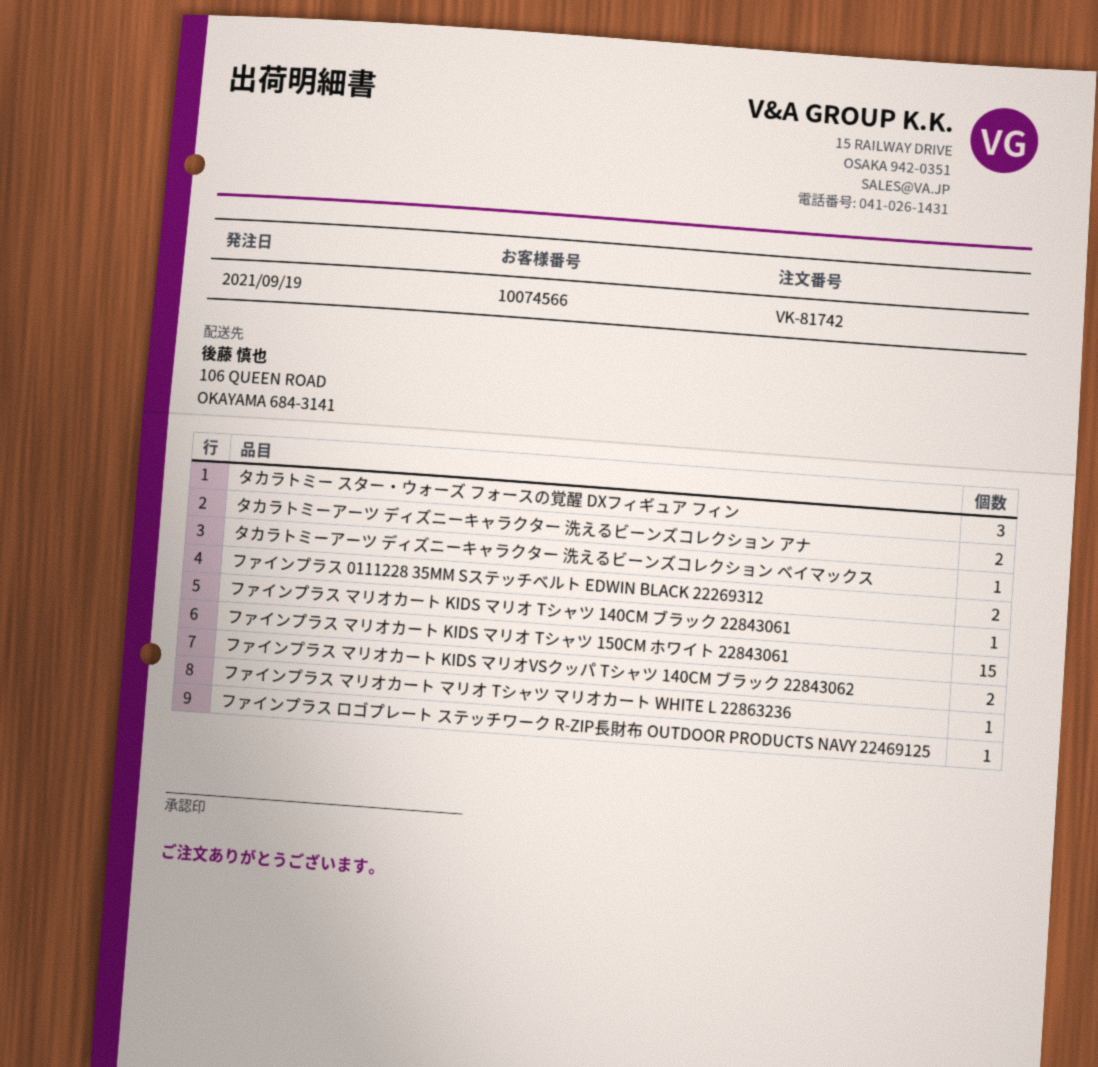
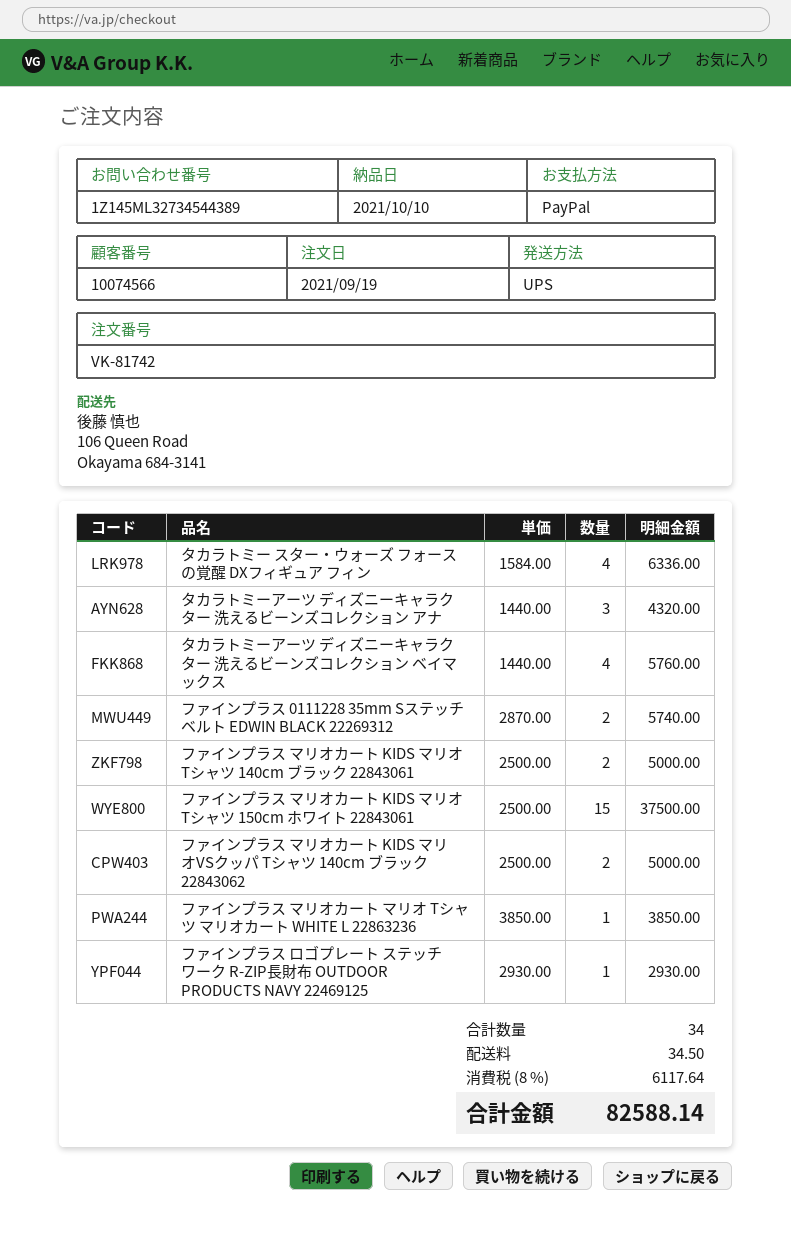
タカラトミー スター・ウォーズ フォースの覚醒 DXフィギュア フィン: 3 -> 4
タカラトミーアーツ ディズニーキャラクター 洗えるビーンズコレクション アナ: 2 -> 3
タカラトミーアーツ ディズニーキャラクター 洗えるビーンズコレクション ベイマックス: 1 -> 4
ファインプラス マリオカート KIDS マリオ Tシャツ 140CM ブラック 22843061: 1 -> 2

